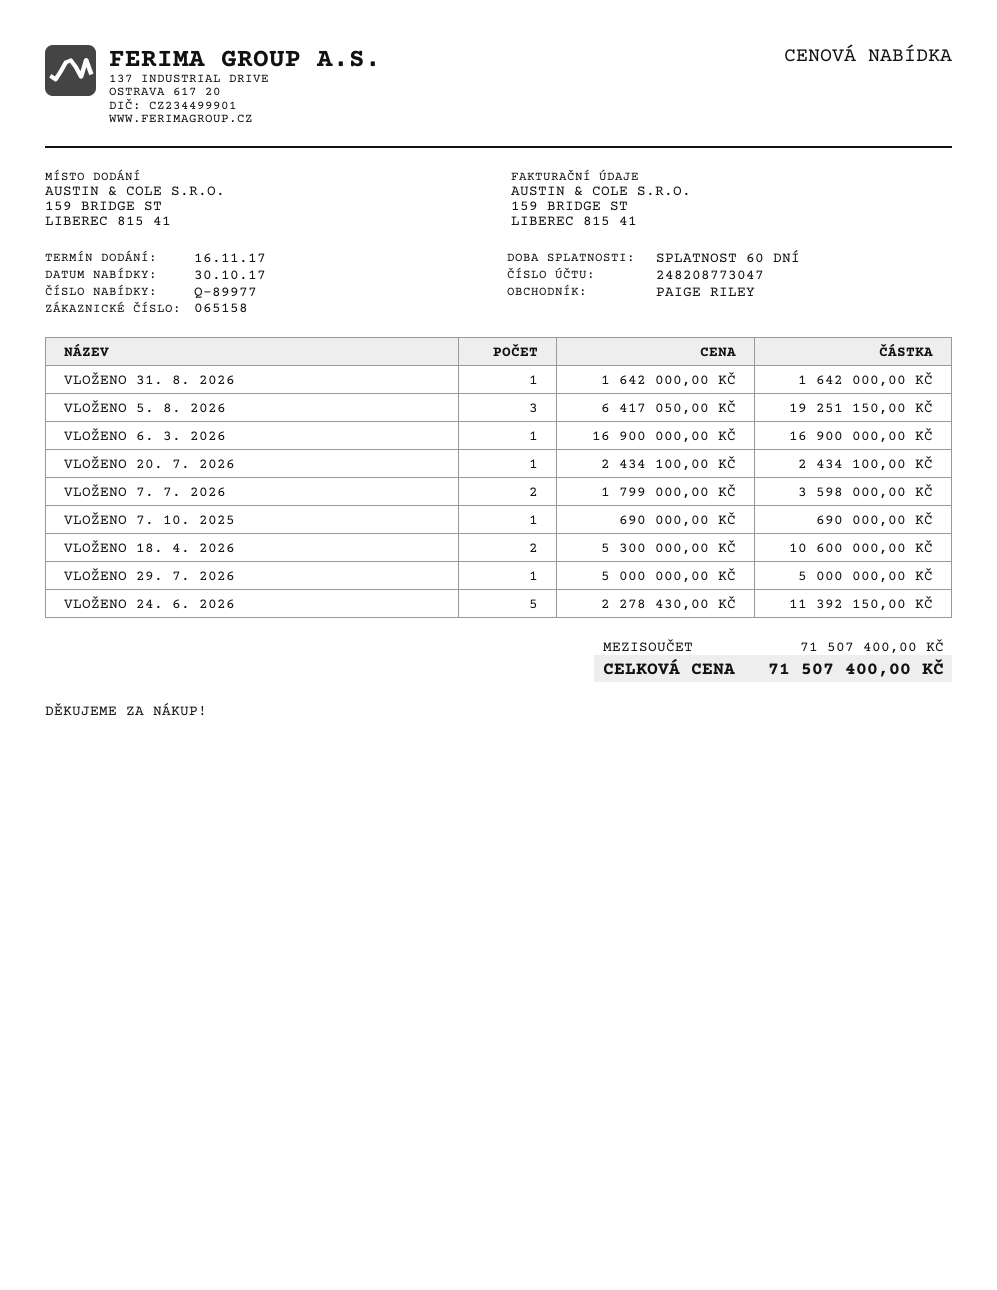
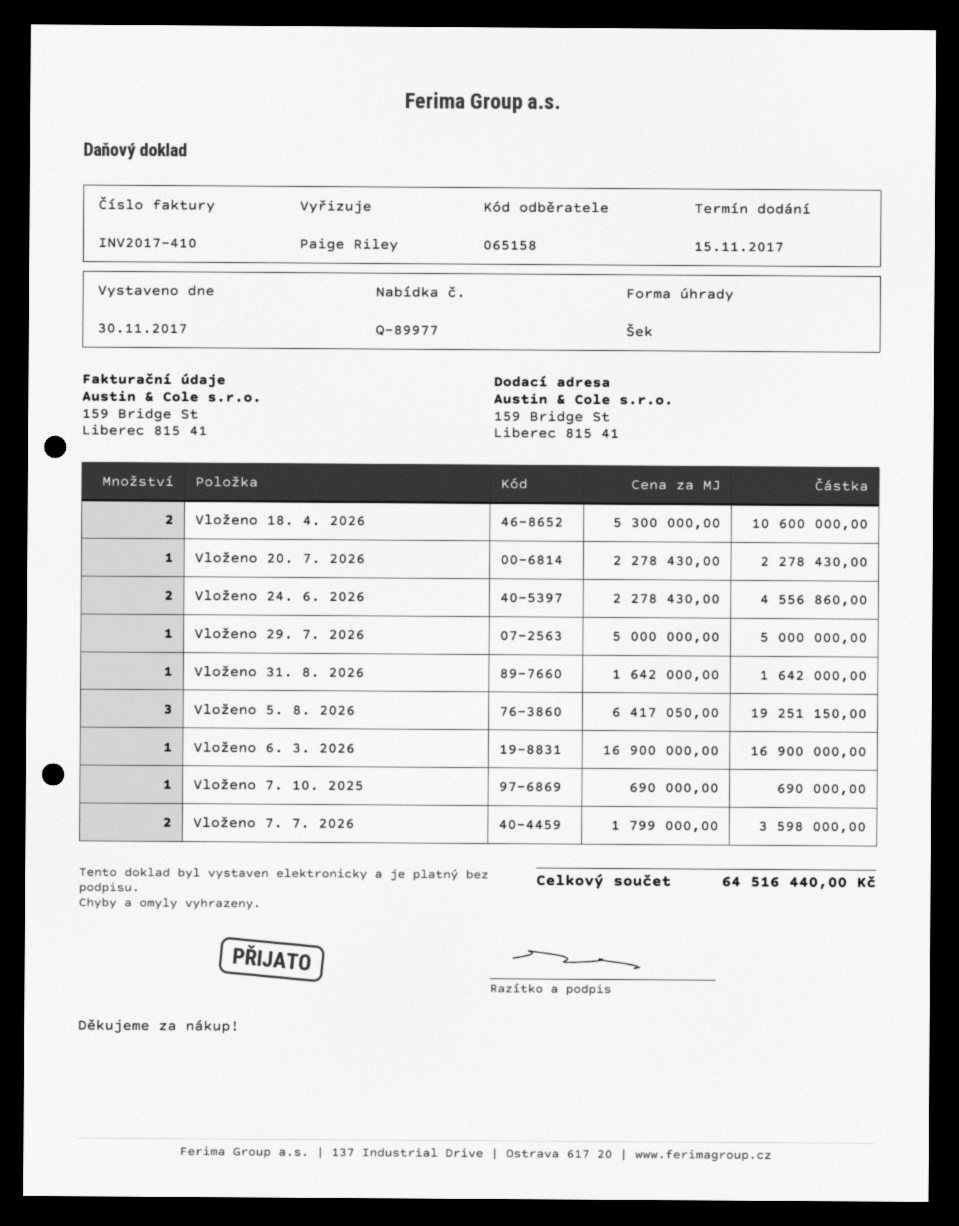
delivery date: 2017-11-16 -> 2017-11-15
VLOŽENO 20. 7. 2026: 1 x 2434100.00 = 2434100.00 -> 1 x 2278430.00 = 2278430.00
VLOŽENO 24. 6. 2026: 5 x 2278430.00 = 11392150.00 -> 2 x 2278430.00 = 4556860.00
total: 71507400.00 -> 64516440.00

